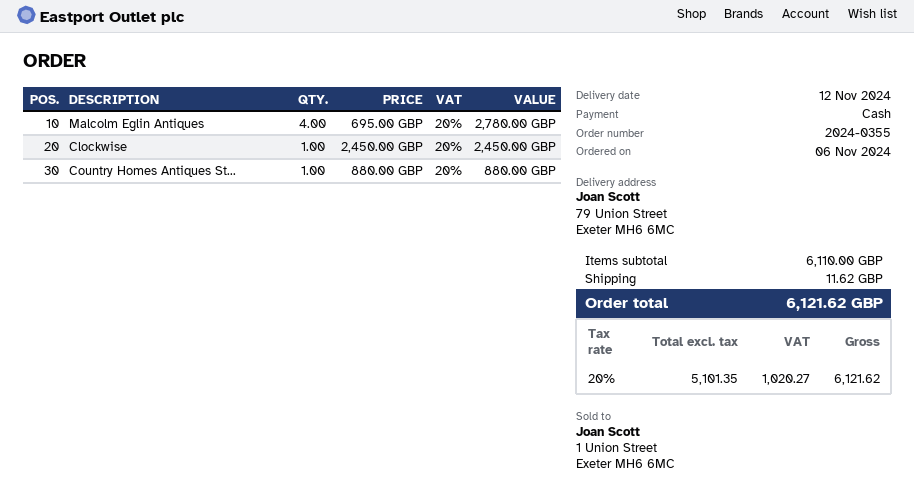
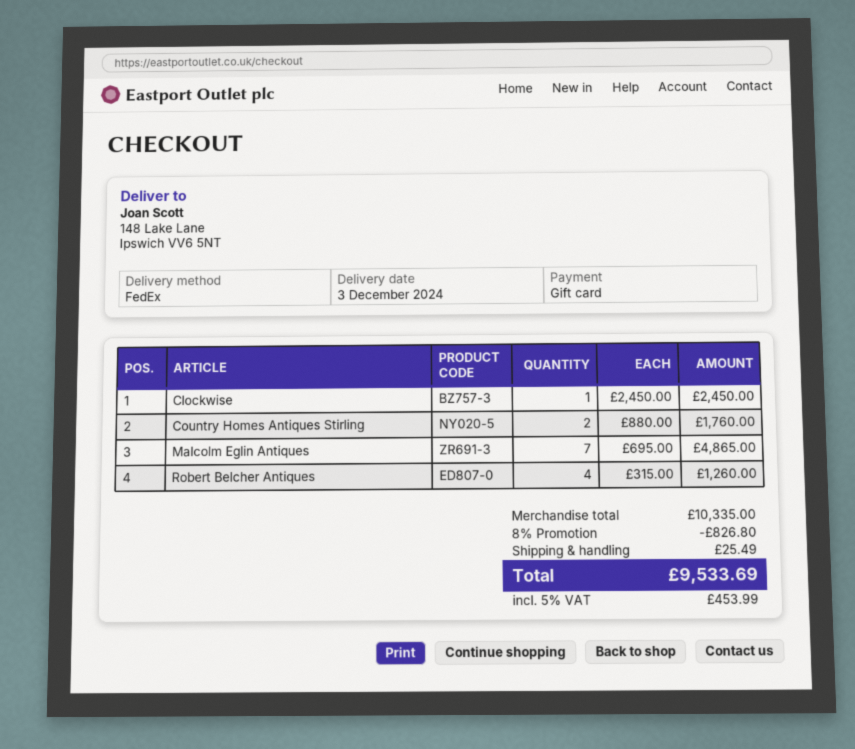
delivery date: 2024-11-12 -> 2024-12-03
payment method: cash -> gift card
ship to: 79 Union Street, Exeter MH6 6MC -> 148 Lake Lane, Ipswich VV6 5NT
Malcolm Eglin Antiques: 4 x 695.00 = 2780.00 -> 7 x 695.00 = 4865.00
Country Homes Antiques St...: 1 x 880.00 = 880.00 -> 2 x 880.00 = 1760.00
Robert Belcher Antiques: none -> 4 x 315.00 = 1260.00
subtotal: 6110.00 -> 10335.00
discount: none -> 8% = 826.80
shipping: 11.62 -> 25.49
tax: 20% = 1020.27 -> 5% = 453.99
total: 6121.62 -> 9533.69

